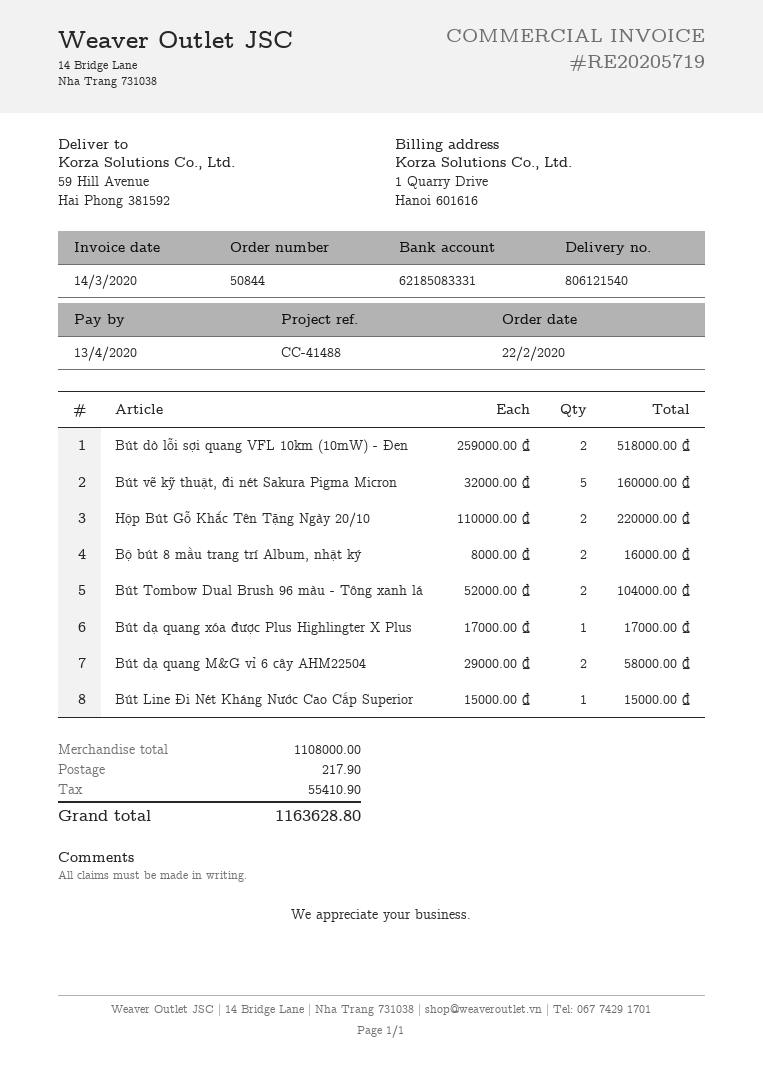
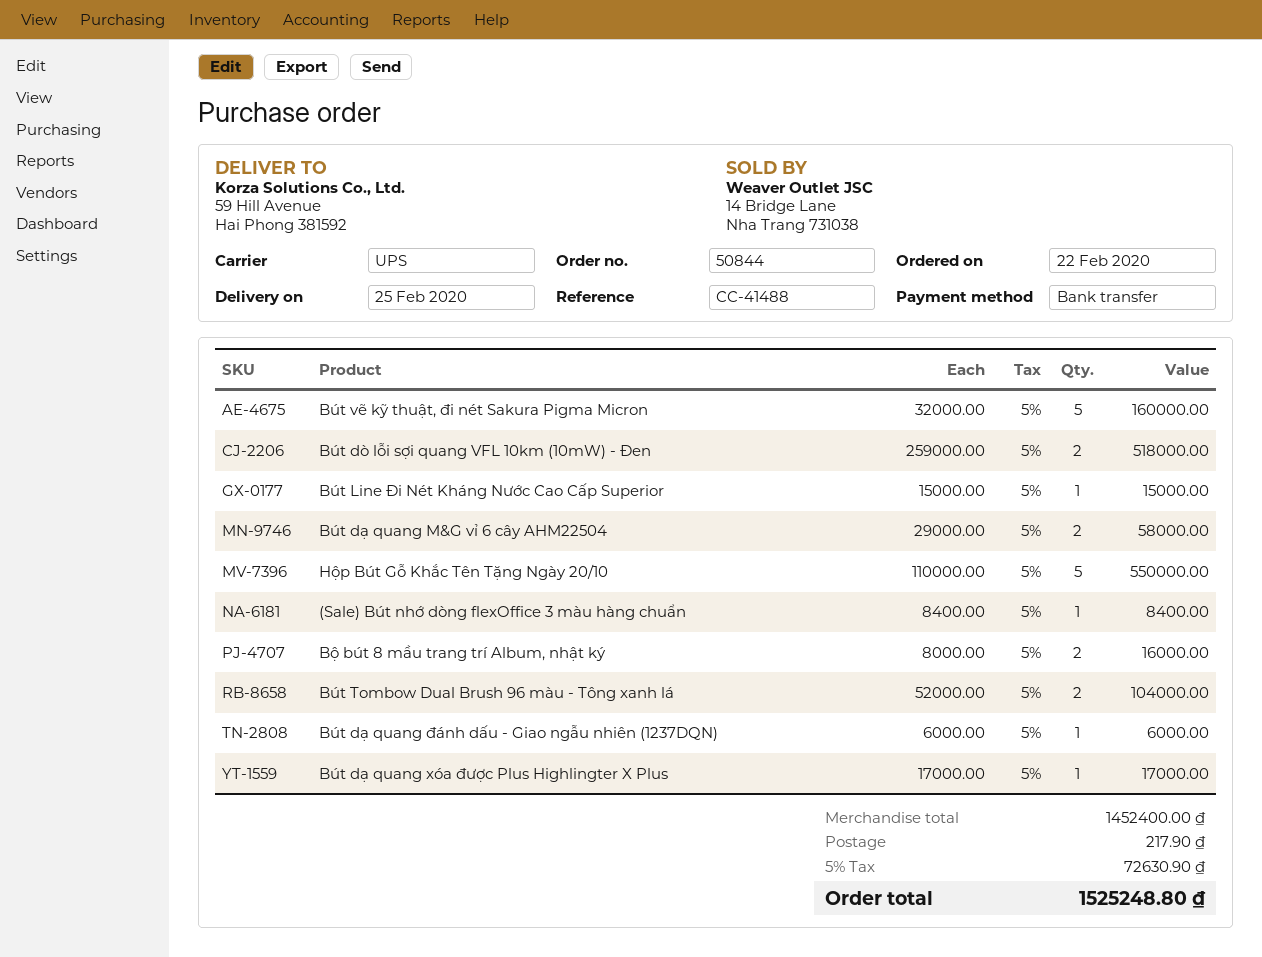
Hộp Bút Gỗ Khắc Tên Tặng Ngày 20/10: 2 x 110000.00 = 220000.00 -> 5 x 110000.00 = 550000.00
(Sale) Bút nhớ dòng flexOffice 3 màu hàng chuẩn: none -> 1 x 8400.00 = 8400.00
Bút dạ quang đánh dấu - Giao ngẫu nhiên (1237DQN): none -> 1 x 6000.00 = 6000.00
subtotal: 1108000.00 -> 1452400.00
tax: 55410.90 -> 72630.90
total: 1163628.80 -> 1525248.80

